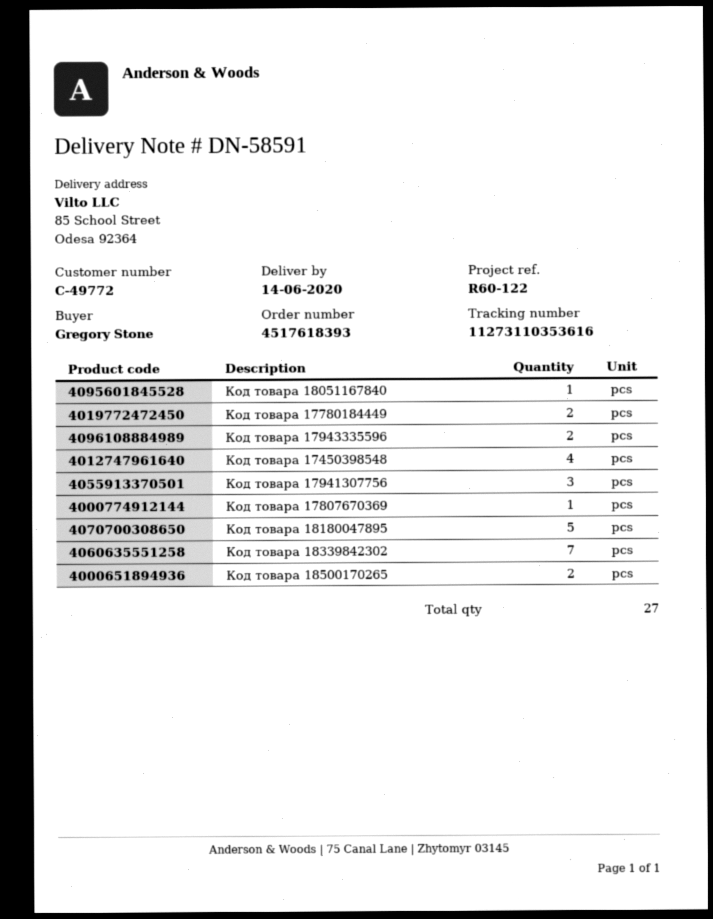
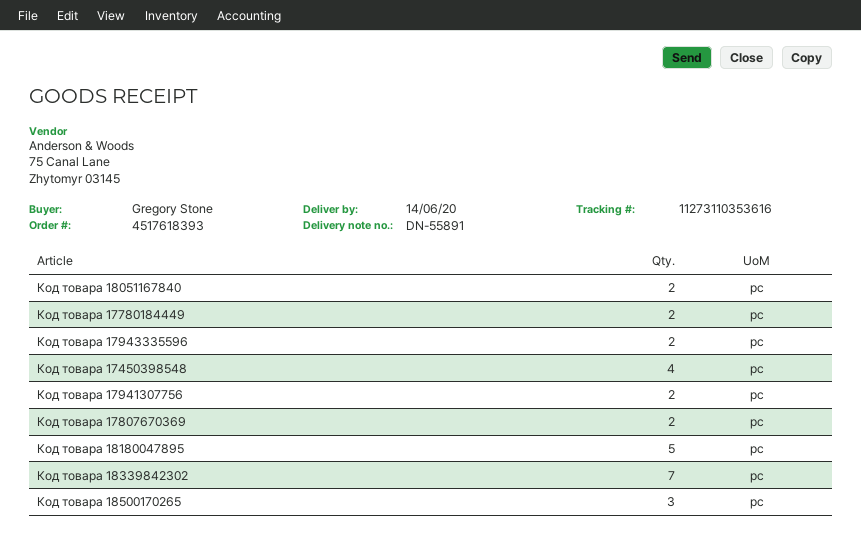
delivery note number: DN-58591 -> DN-55891
Код товара 18051167840: 1 -> 2
Код товара 17941307756: 3 -> 2
Код товара 17807670369: 1 -> 2
Код товара 18500170265: 2 -> 3

